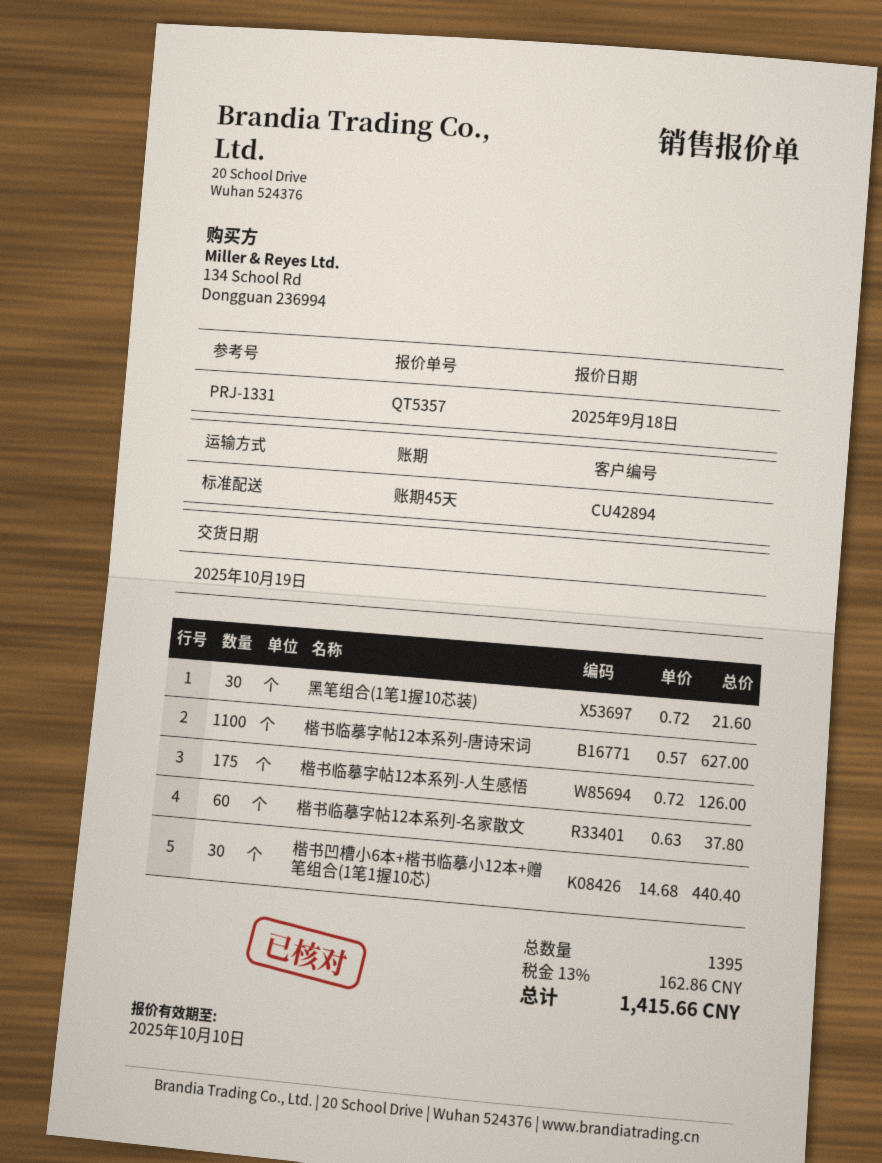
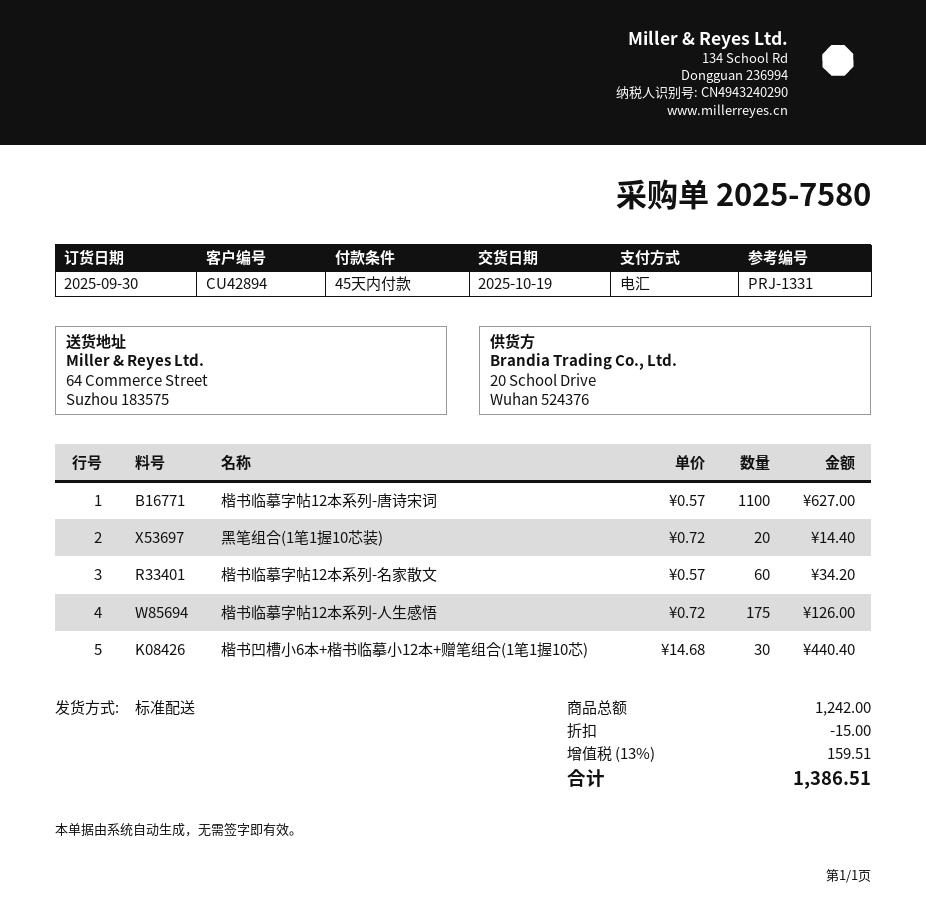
黑笔组合(1笔1握10芯装): 30 x 0.72 = 21.60 -> 20 x 0.72 = 14.40
楷书临摹字帖12本系列-名家散文: 60 x 0.63 = 37.80 -> 60 x 0.57 = 34.20
discount: none -> 15.00
tax: 13% = 162.86 -> 13% = 159.51
total: 1415.66 -> 1386.51

